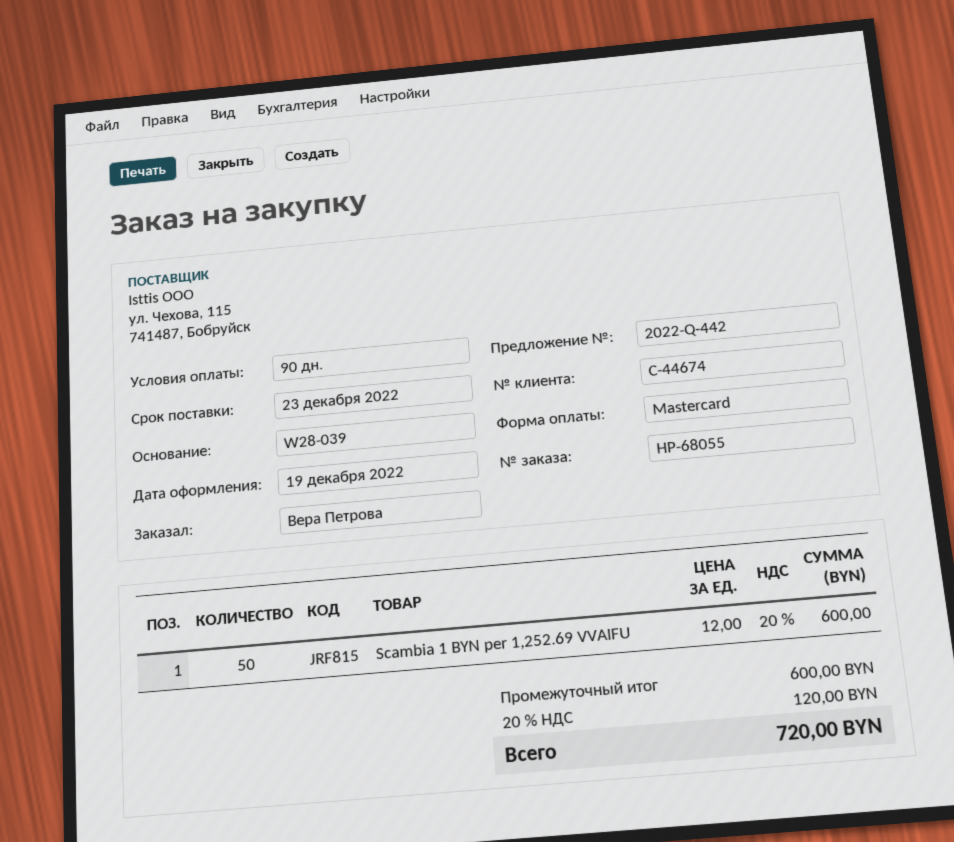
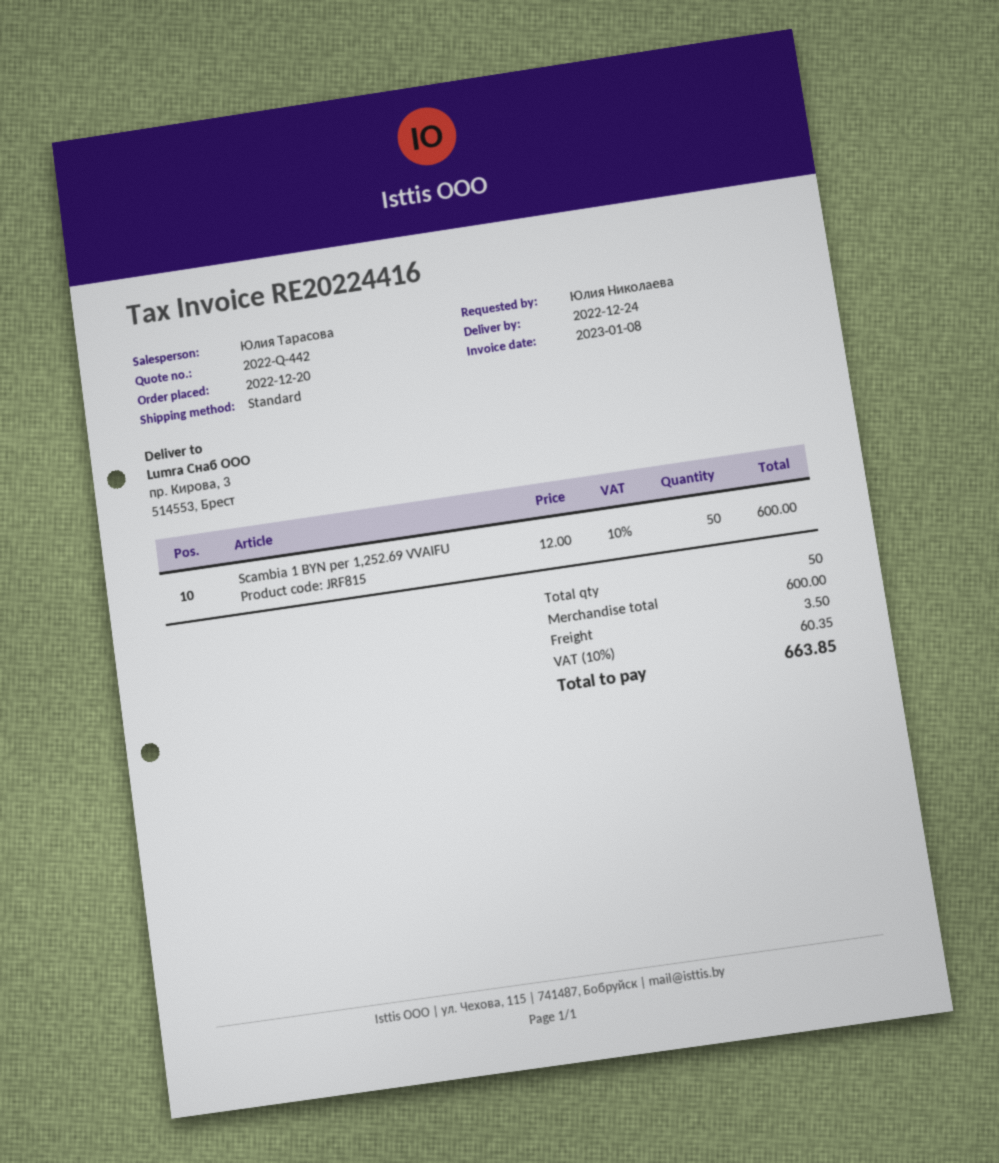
order date: 2022-12-19 -> 2022-12-20
delivery date: 2022-12-23 -> 2022-12-24
ordered by: Вера Петрова -> Юлия Николаева
shipping: none -> 3.50
tax: 20% = 120.00 -> 10% = 60.35
total: 720.00 -> 663.85

